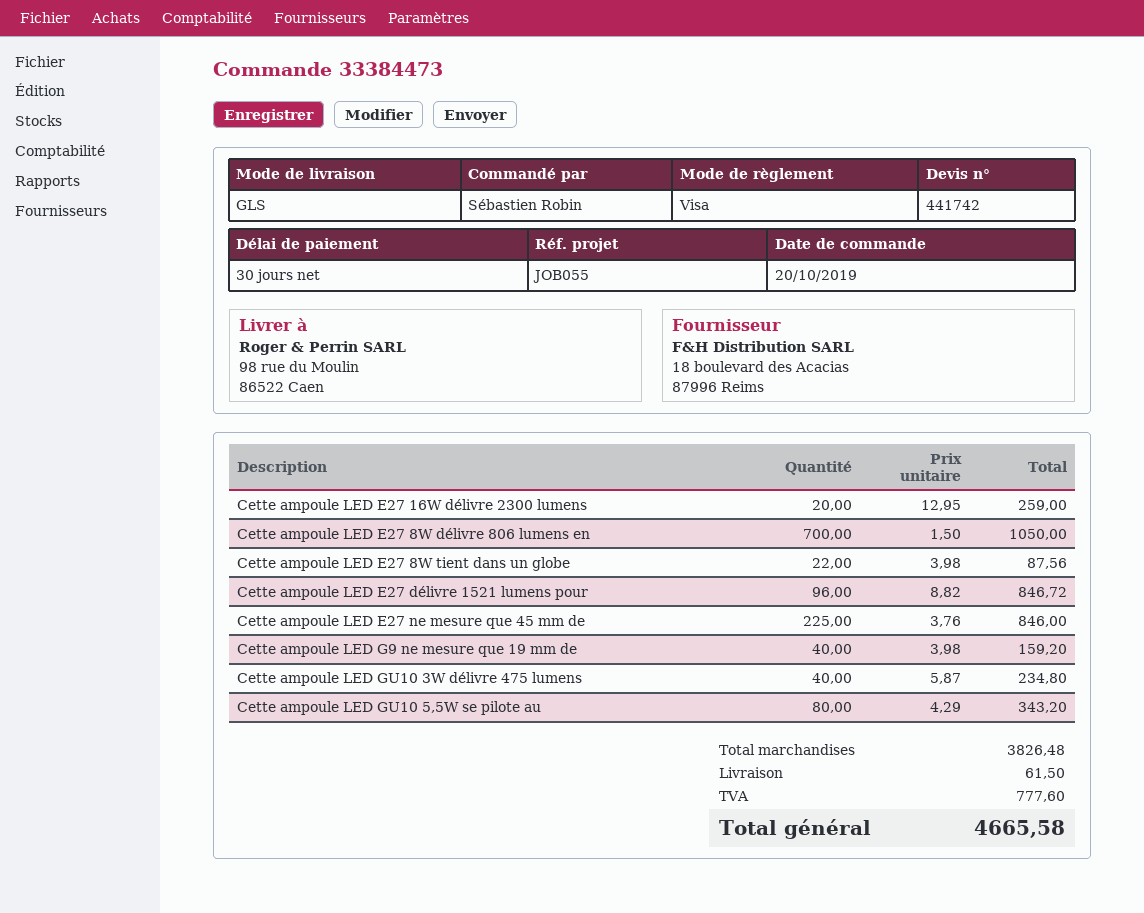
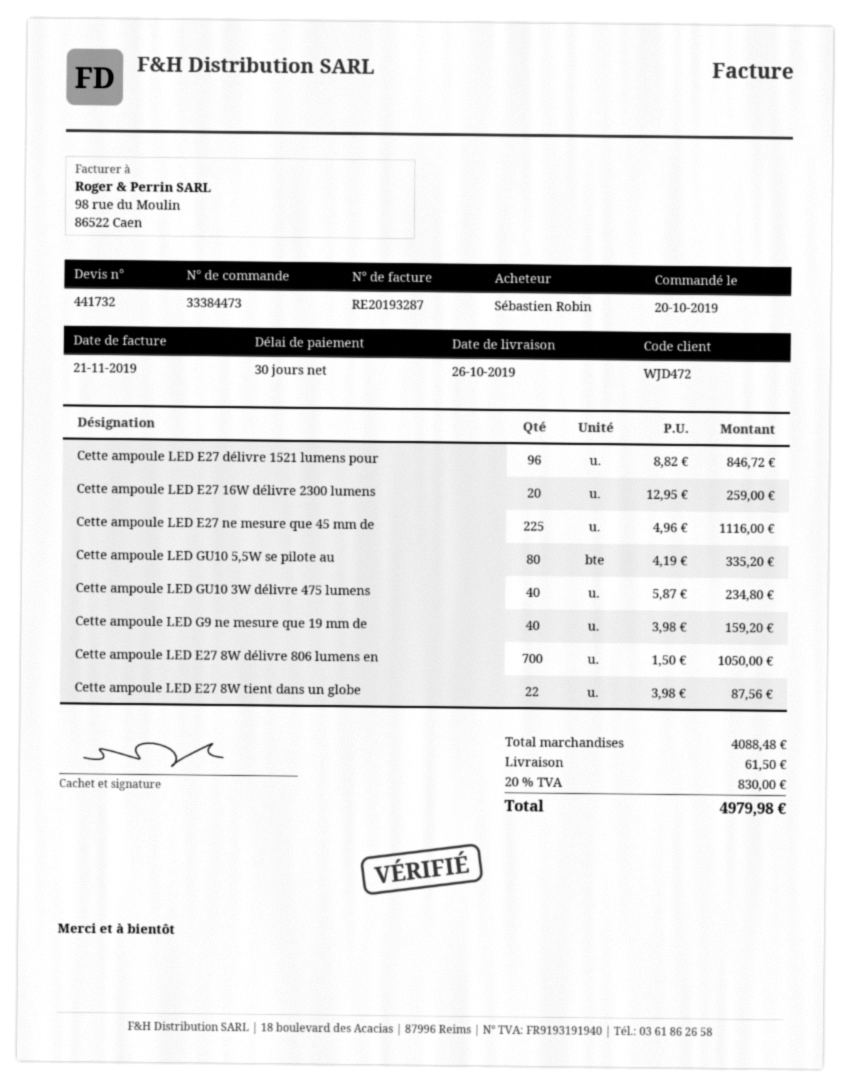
quote number: 441742 -> 441732
Cette ampoule LED E27 ne mesure que 45 mm de: 225 x 3.76 = 846.00 -> 225 x 4.96 = 1116.00
Cette ampoule LED GU10 5,5W se pilote au: 80 x 4.29 = 343.20 -> 80 x 4.19 = 335.20
subtotal: 3826.48 -> 4088.48
tax: 777.60 -> 830.00
total: 4665.58 -> 4979.98

